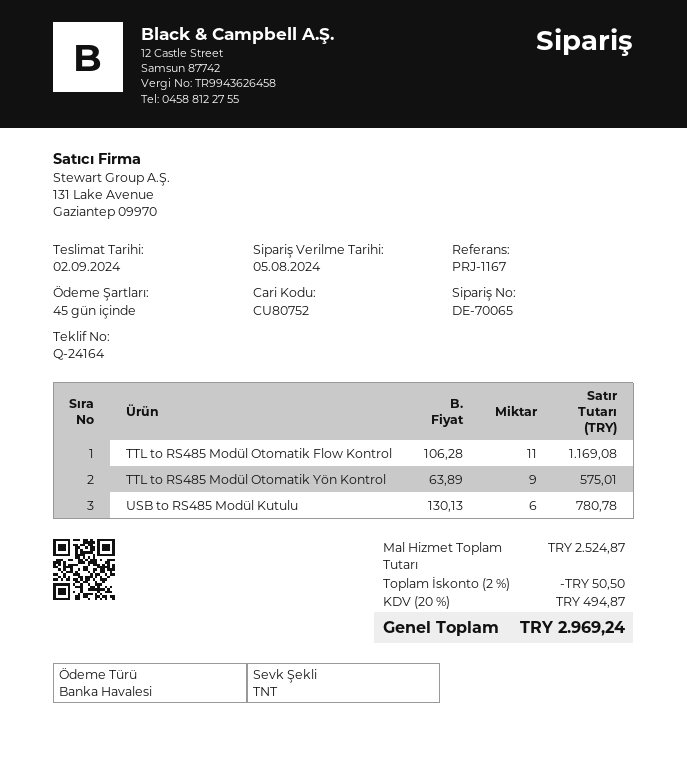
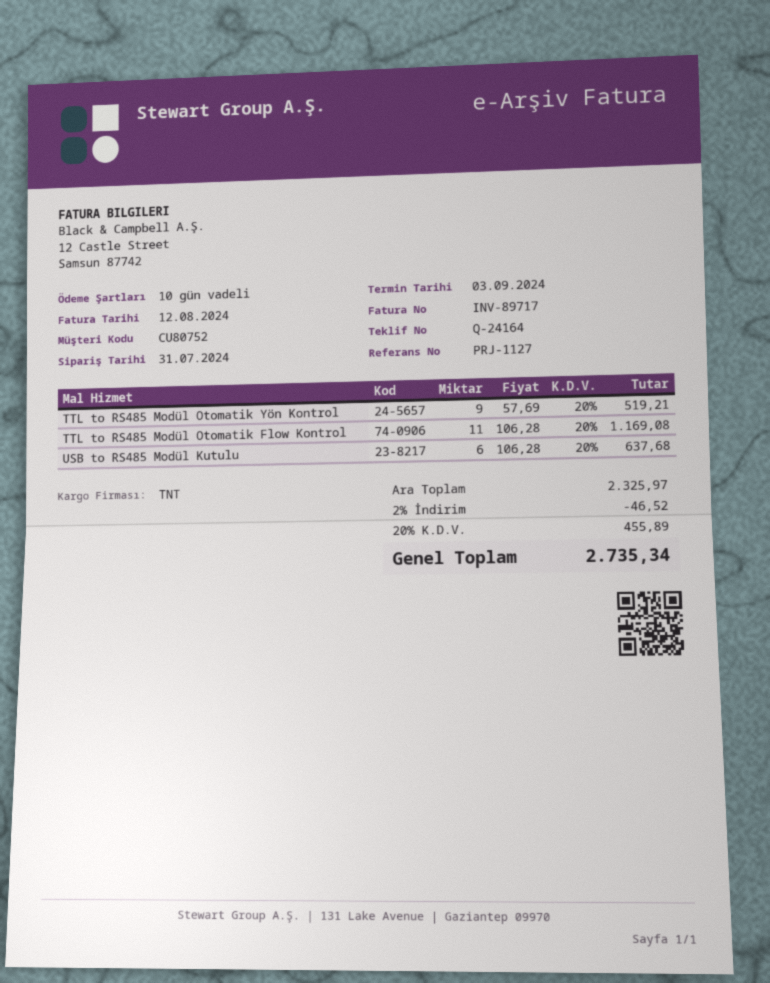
order date: 2024-08-05 -> 2024-07-31
delivery date: 2024-09-02 -> 2024-09-03
payment terms: 45 days -> 10 days
reference: PRJ-1167 -> PRJ-1127
TTL to RS485 Modül Otomatik Yön Kontrol: 9 x 63.89 = 575.01 -> 9 x 57.69 = 519.21
USB to RS485 Modül Kutulu: 6 x 130.13 = 780.78 -> 6 x 106.28 = 637.68
subtotal: 2524.87 -> 2325.97
discount: 2% = 50.50 -> 2% = 46.52
tax: 20% = 494.87 -> 20% = 455.89
total: 2969.24 -> 2735.34

